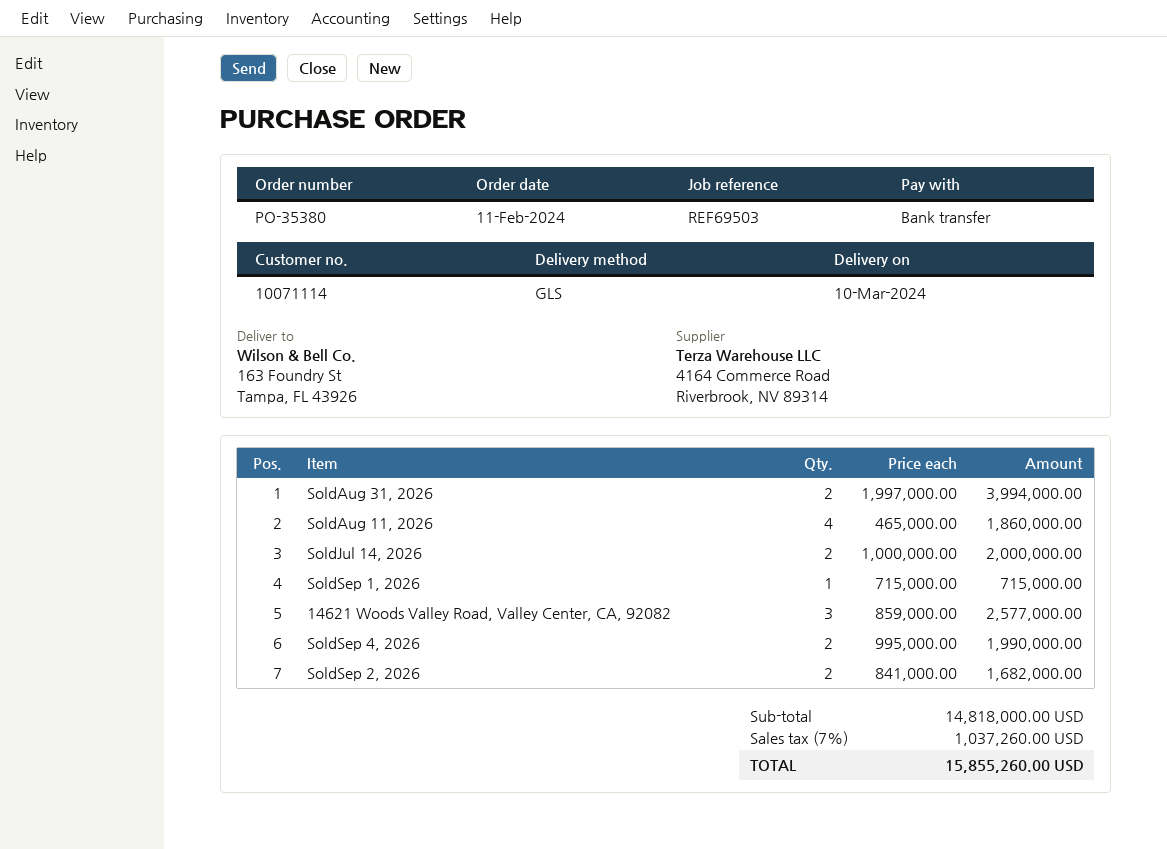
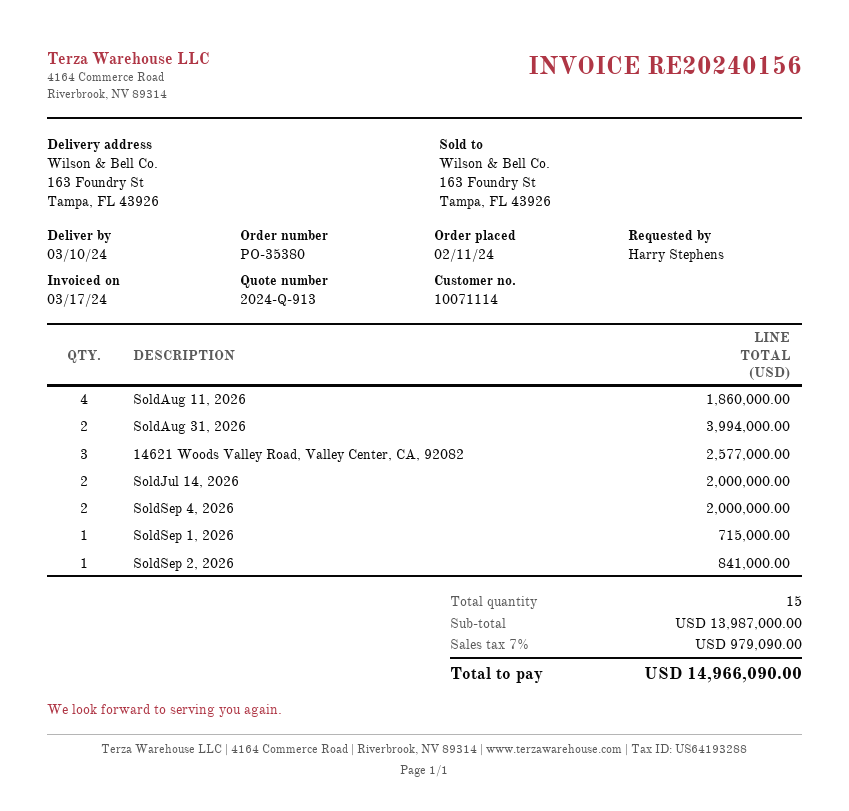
SoldSep 4, 2026: 2 for 1990000.00 -> 2 for 2000000.00
SoldSep 2, 2026: 2 for 1682000.00 -> 1 for 841000.00
subtotal: 14818000.00 -> 13987000.00
tax: 7% = 1037260.00 -> 7% = 979090.00
total: 15855260.00 -> 14966090.00

